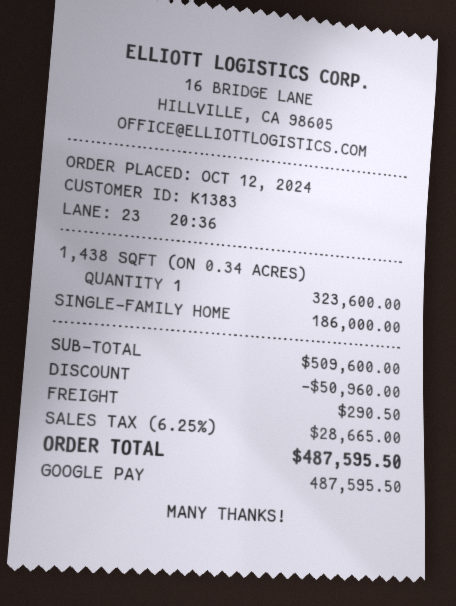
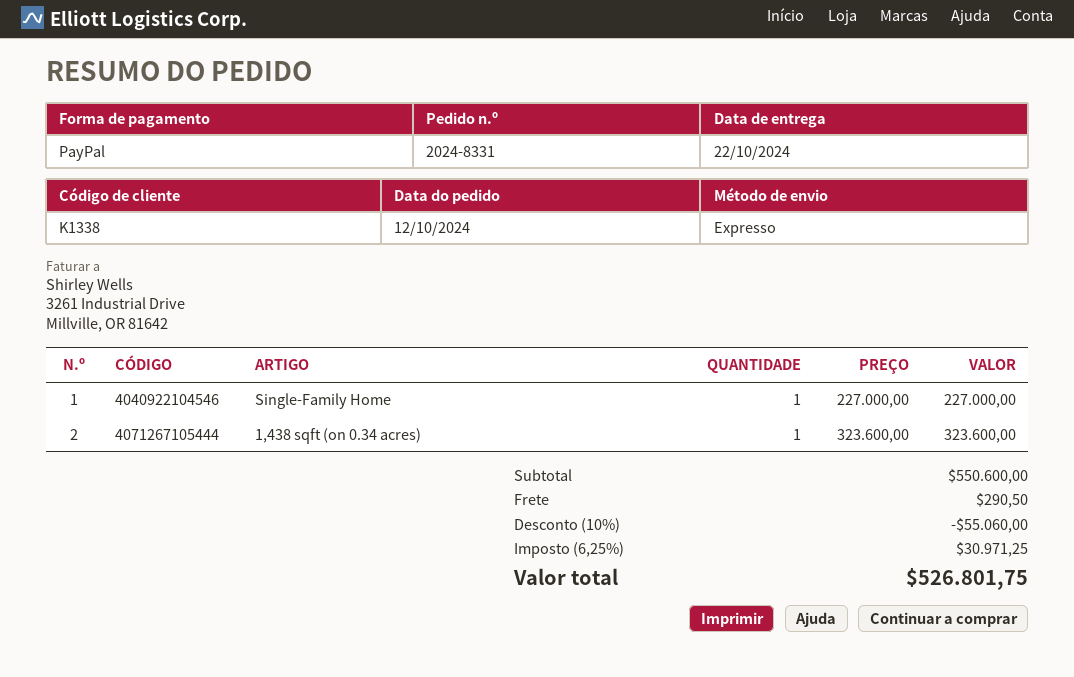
customer number: K1383 -> K1338
payment method: Google Pay -> PayPal
SINGLE-FAMILY HOME: 1 for 186000.00 -> 1 for 227000.00
subtotal: 509600.00 -> 550600.00
discount: 50960.00 -> 55060.00
tax: 6.25% = 28665.00 -> 6.25% = 30971.25
total: 487595.50 -> 526801.75

